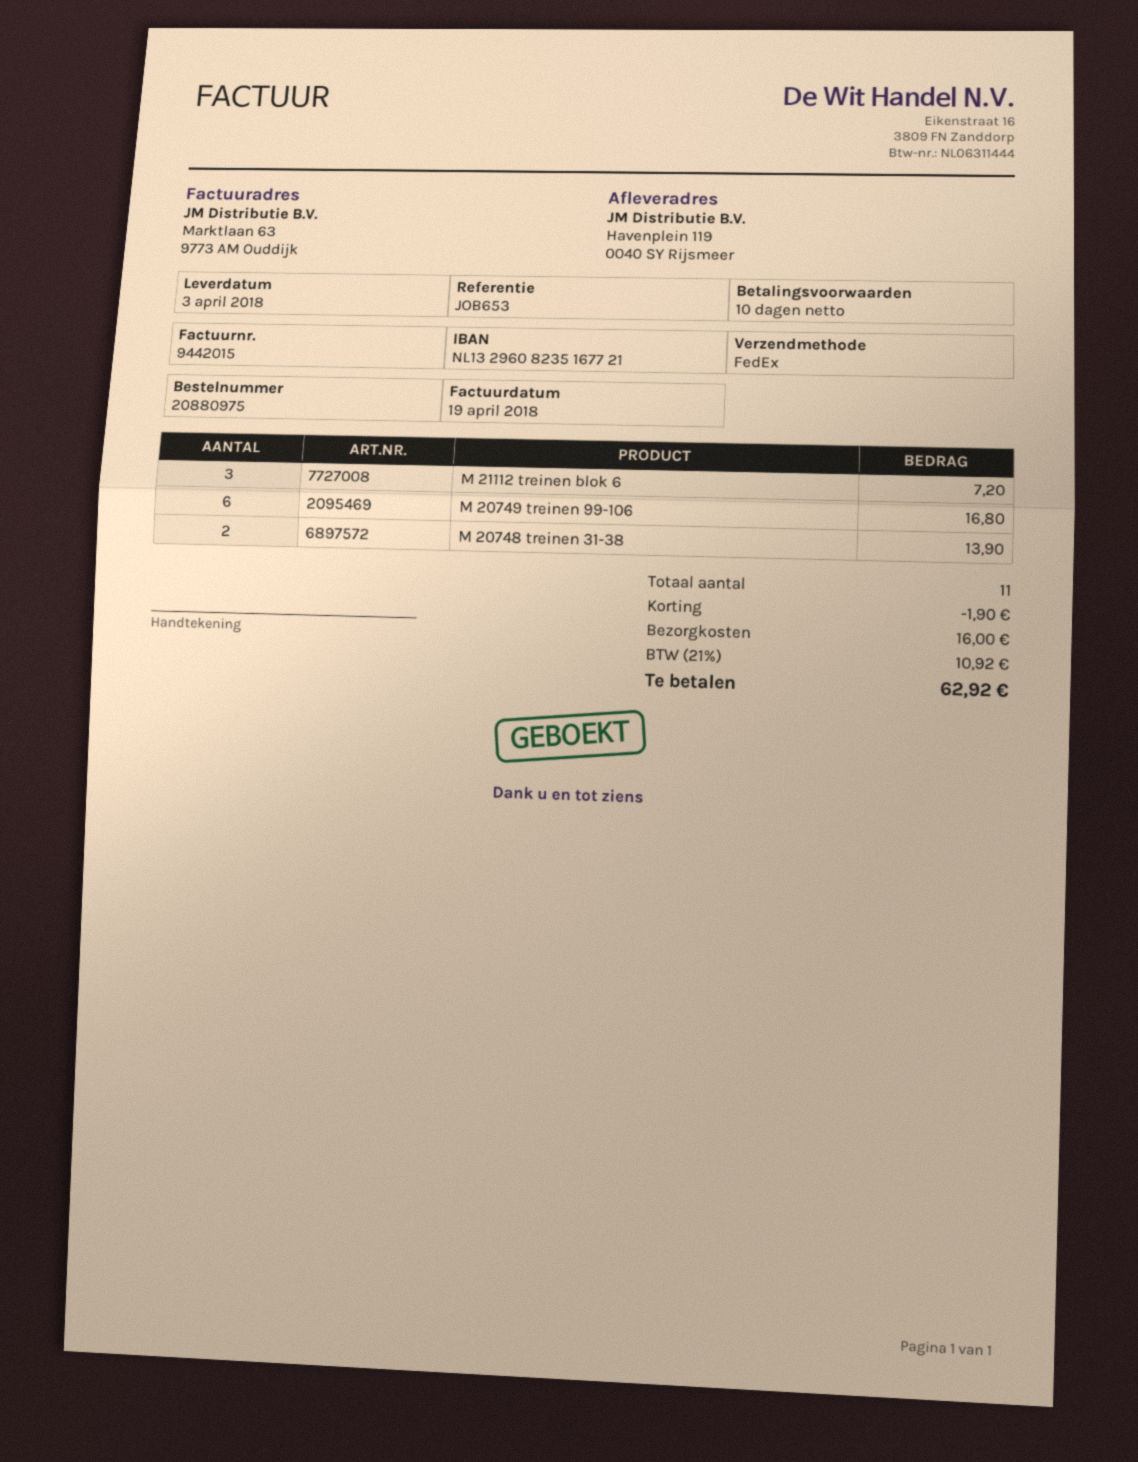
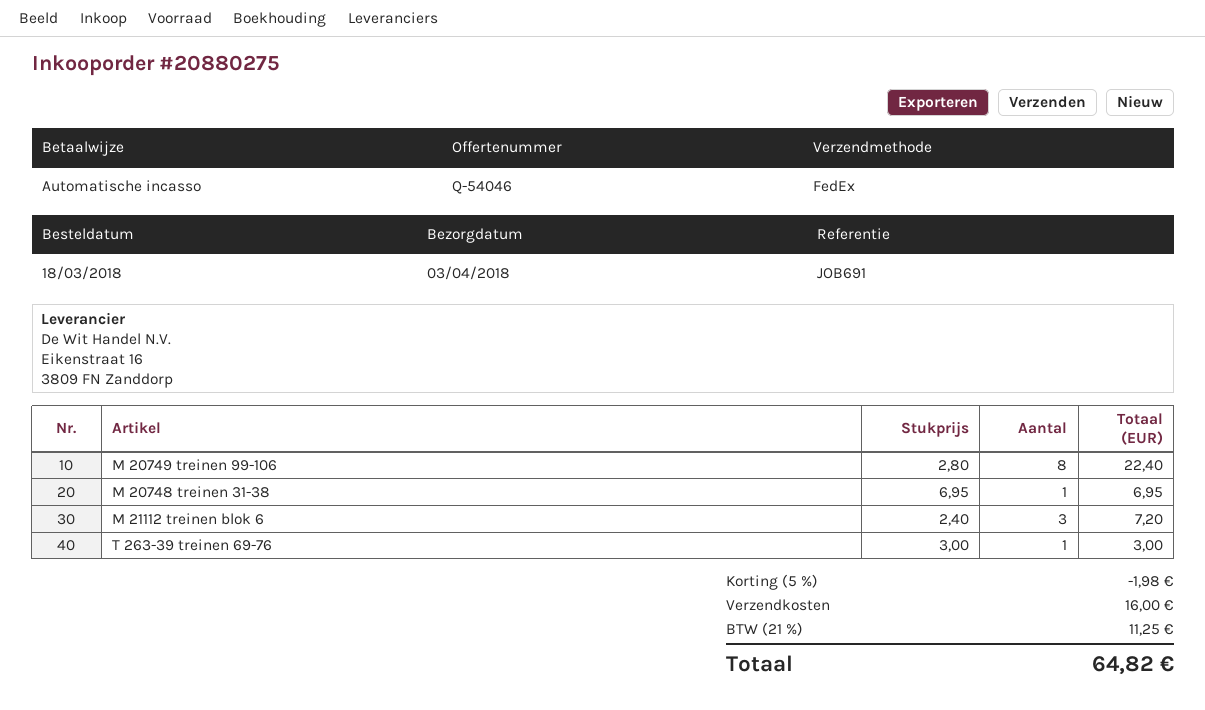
order number: 20880975 -> 20880275
reference: JOB653 -> JOB691
M 20749 treinen 99-106: 6 for 16.80 -> 8 for 22.40
M 20748 treinen 31-38: 2 for 13.90 -> 1 for 6.95
T 263-39 treinen 69-76: none -> 1 for 3.00
discount: 1.90 -> 1.98
tax: 21% = 10.92 -> 21% = 11.25
total: 62.92 -> 64.82

